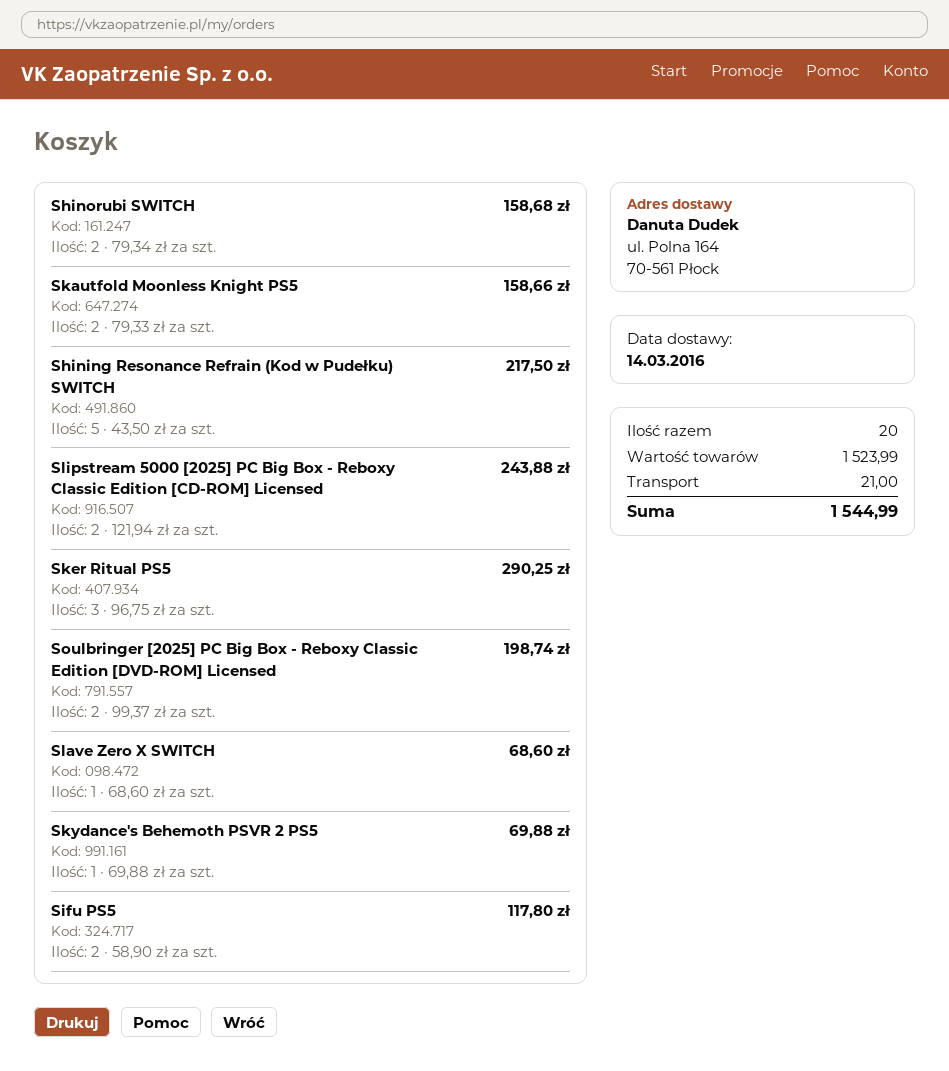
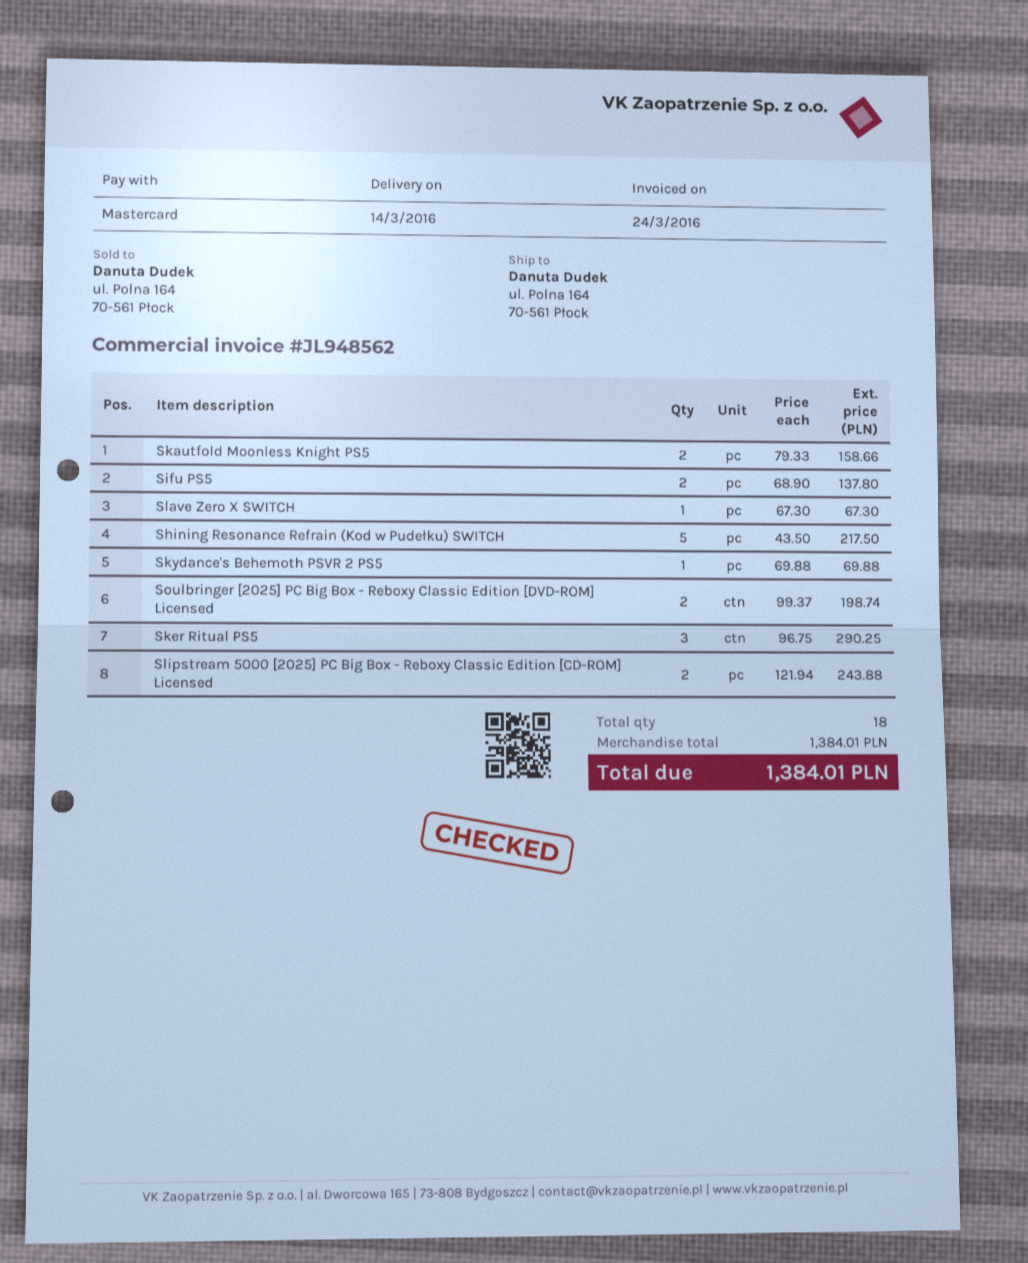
Shinorubi SWITCH: 2 x 79.34 = 158.68 -> none
Slave Zero X SWITCH: 1 x 68.60 = 68.60 -> 1 x 67.30 = 67.30
Sifu PS5: 2 x 58.90 = 117.80 -> 2 x 68.90 = 137.80
total quantity: 20 -> 18
subtotal: 1523.99 -> 1384.01
shipping: 21.00 -> none
total: 1544.99 -> 1384.01

